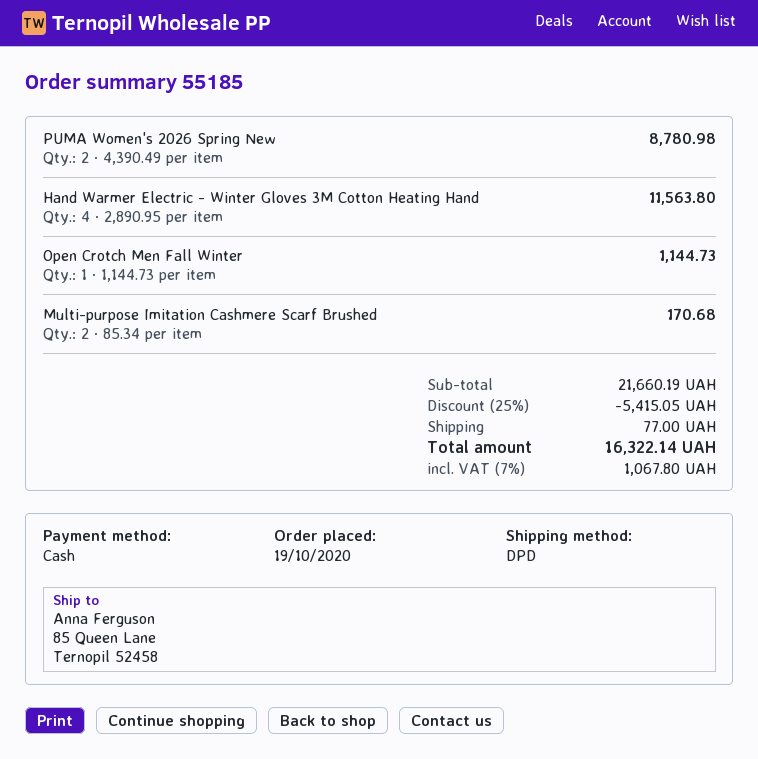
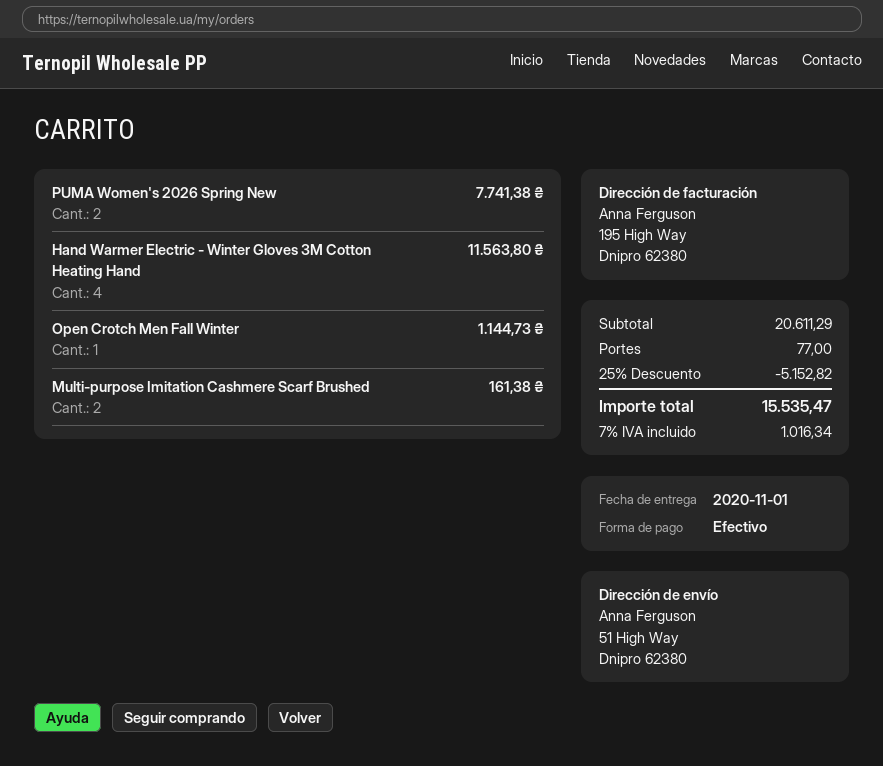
ship to: 85 Queen Lane, Ternopil 52458 -> 51 High Way, Dnipro 62380
PUMA Women's 2026 Spring New: 2 for 8780.98 -> 2 for 7741.38
Multi-purpose Imitation Cashmere Scarf Brushed: 2 for 170.68 -> 2 for 161.38
subtotal: 21660.19 -> 20611.29
discount: 25% = 5415.05 -> 25% = 5152.82
tax: 7% = 1067.80 -> 7% = 1016.34
total: 16322.14 -> 15535.47

